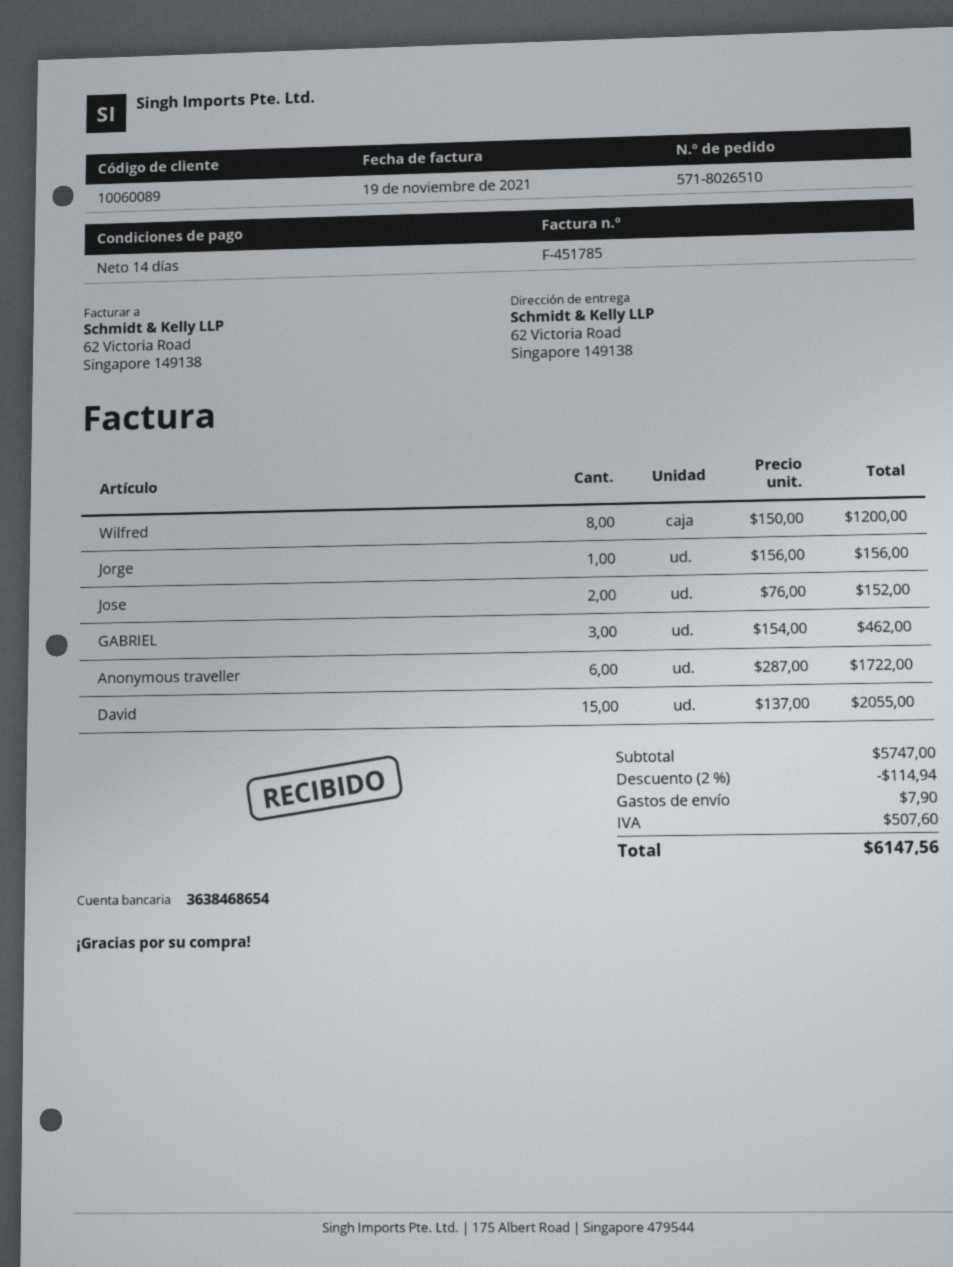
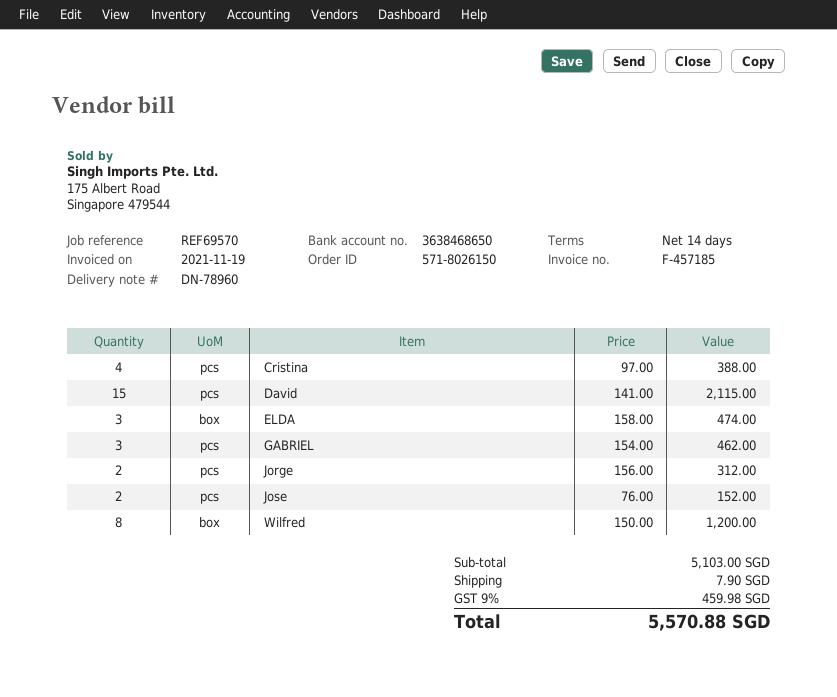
order number: 571-8026510 -> 571-8026150
invoice number: F-451785 -> F-457185
bank account: 3638468654 -> 3638468650
Jorge: 1 x 156.00 = 156.00 -> 2 x 156.00 = 312.00
Anonymous traveller: 6 x 287.00 = 1722.00 -> none
David: 15 x 137.00 = 2055.00 -> 15 x 141.00 = 2115.00
Cristina: none -> 4 x 97.00 = 388.00
ELDA: none -> 3 x 158.00 = 474.00
subtotal: 5747.00 -> 5103.00
discount: 2% = 114.94 -> none
tax: 507.60 -> 459.98
total: 6147.56 -> 5570.88

